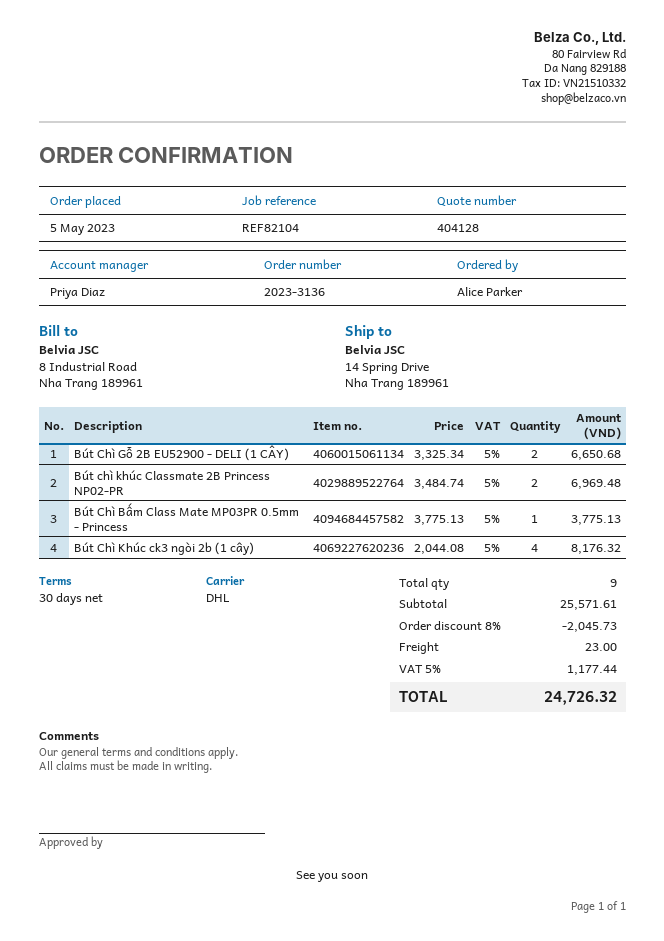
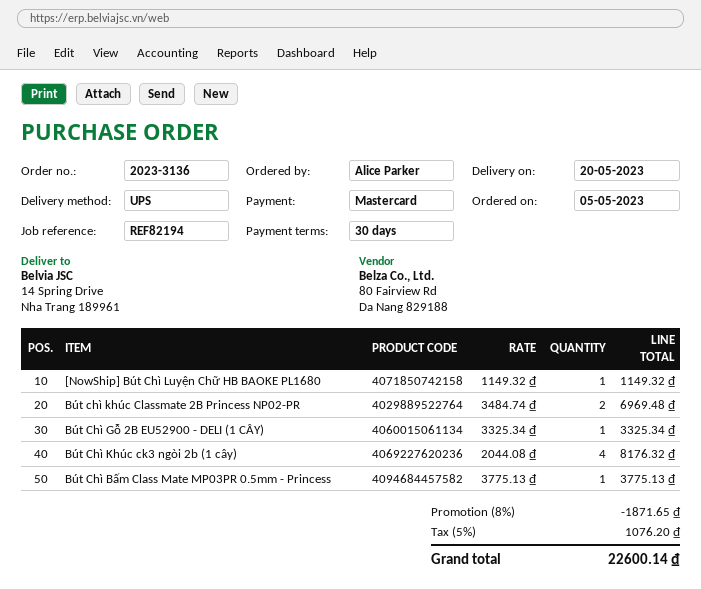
reference: REF82104 -> REF82194
shipping method: DHL -> UPS
Bút Chì Gỗ 2B EU52900 - DELI (1 CÂY): 2 x 3325.34 = 6650.68 -> 1 x 3325.34 = 3325.34
[NowShip] Bút Chì Luyện Chữ HB BAOKE PL1680: none -> 1 x 1149.32 = 1149.32
discount: 8% = 2045.73 -> 8% = 1871.65
shipping: 23.00 -> none
tax: 5% = 1177.44 -> 5% = 1076.20
total: 24726.32 -> 22600.14

